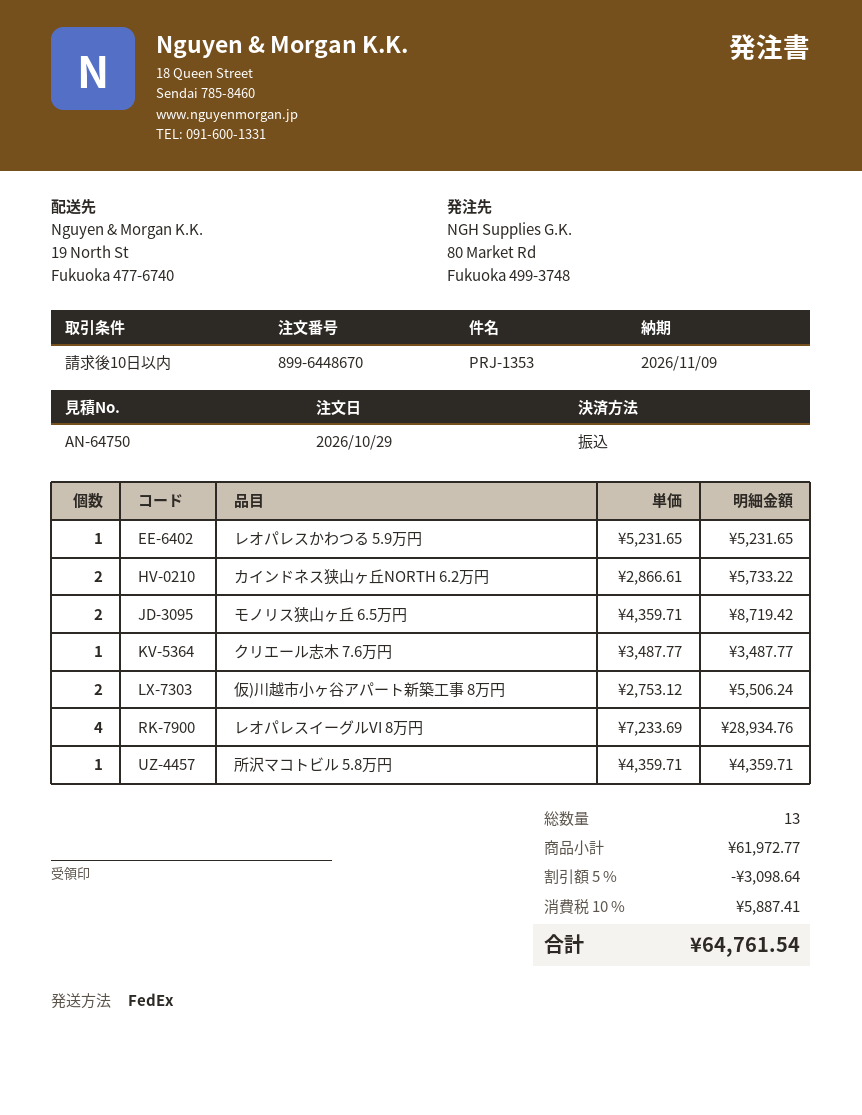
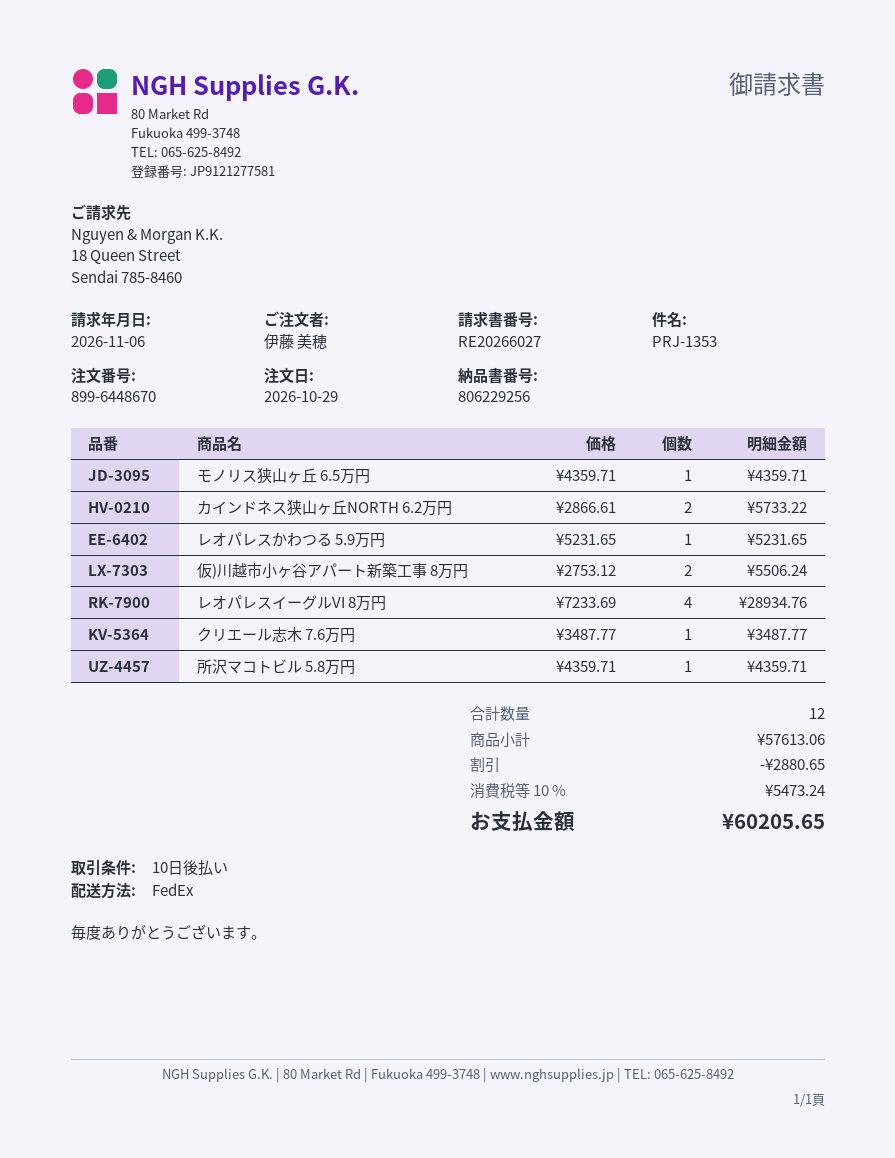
モノリス狭山ヶ丘 6.5万円: 2 x 4359.71 = 8719.42 -> 1 x 4359.71 = 4359.71
total quantity: 13 -> 12
subtotal: 61972.77 -> 57613.06
discount: 3098.64 -> 2880.65
tax: 10% = 5887.41 -> 10% = 5473.24
total: 64761.54 -> 60205.65

